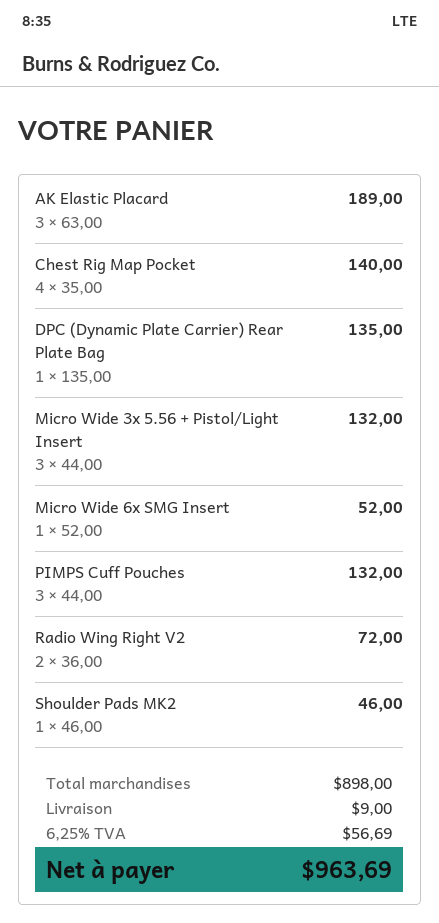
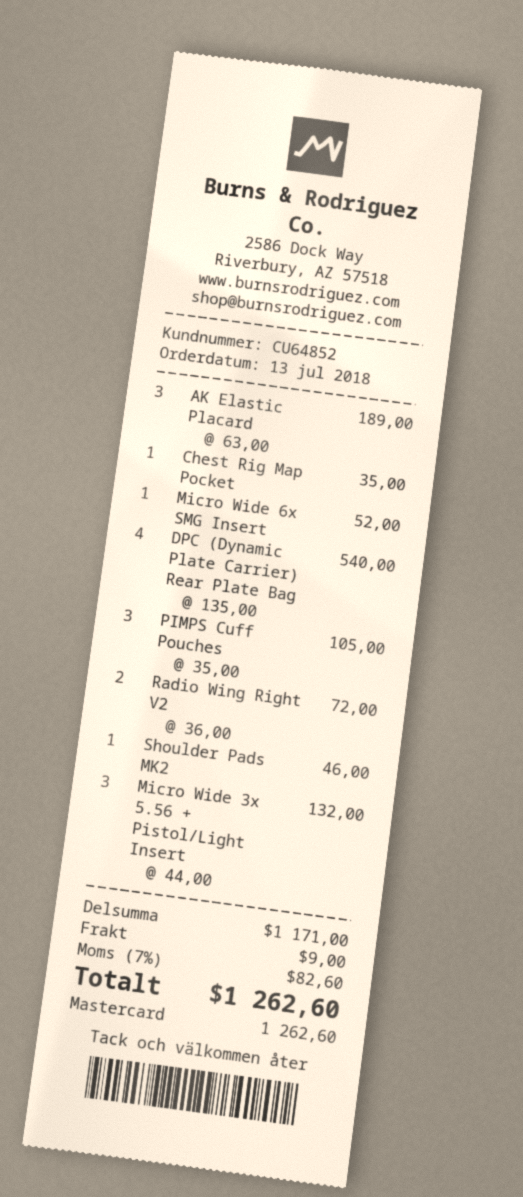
Chest Rig Map Pocket: 4 x 35.00 = 140.00 -> 1 x 35.00 = 35.00
DPC (Dynamic Plate Carrier) Rear Plate Bag: 1 x 135.00 = 135.00 -> 4 x 135.00 = 540.00
PIMPS Cuff Pouches: 3 x 44.00 = 132.00 -> 3 x 35.00 = 105.00
subtotal: 898.00 -> 1171.00
tax: 6.25% = 56.69 -> 7% = 82.60
total: 963.69 -> 1262.60

